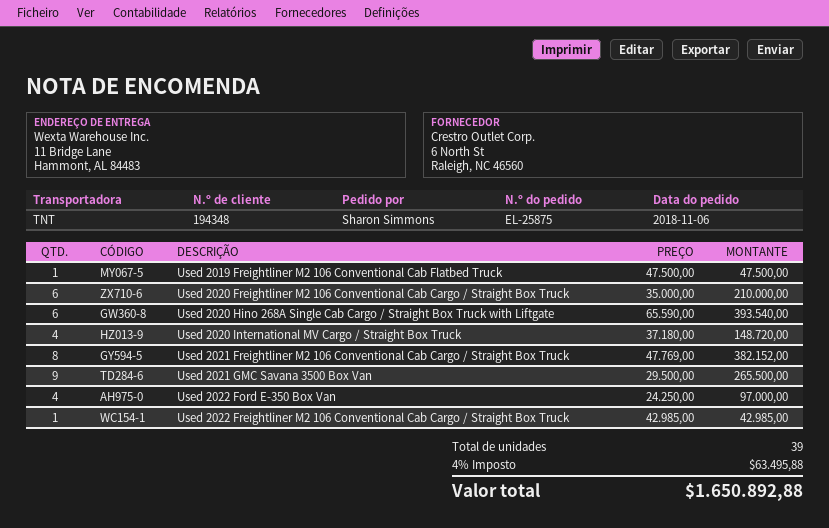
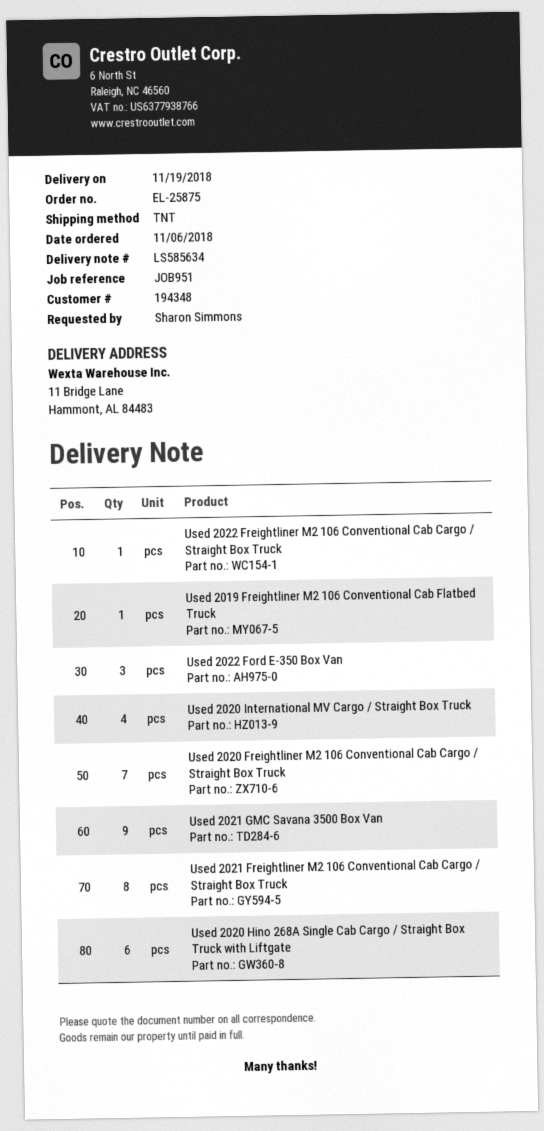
Used 2020 Freightliner M2 106 Conventional Cab Cargo / Straight Box Truck: 6 -> 7
Used 2022 Ford E-350 Box Van: 4 -> 3

